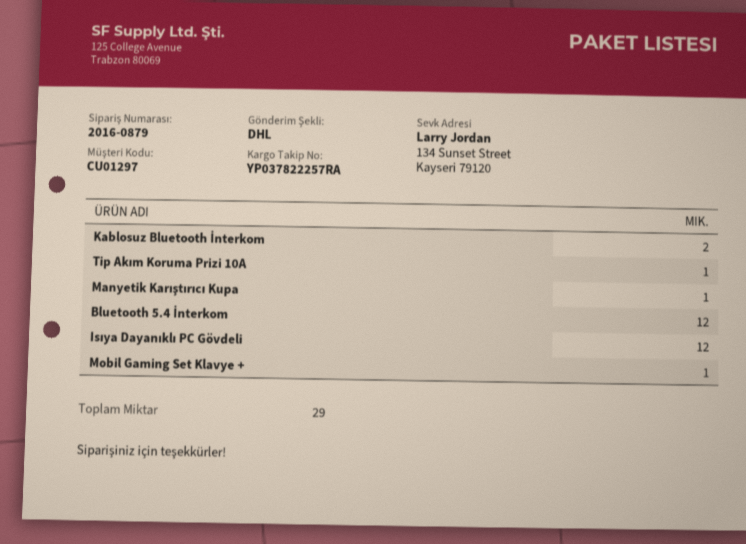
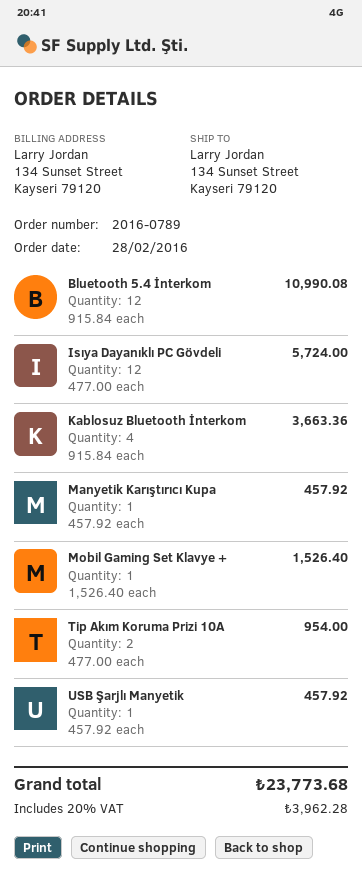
order number: 2016-0879 -> 2016-0789
Kablosuz Bluetooth İnterkom: 2 -> 4
Tip Akım Koruma Prizi 10A: 1 -> 2
USB Şarjlı Manyetik: none -> 1

